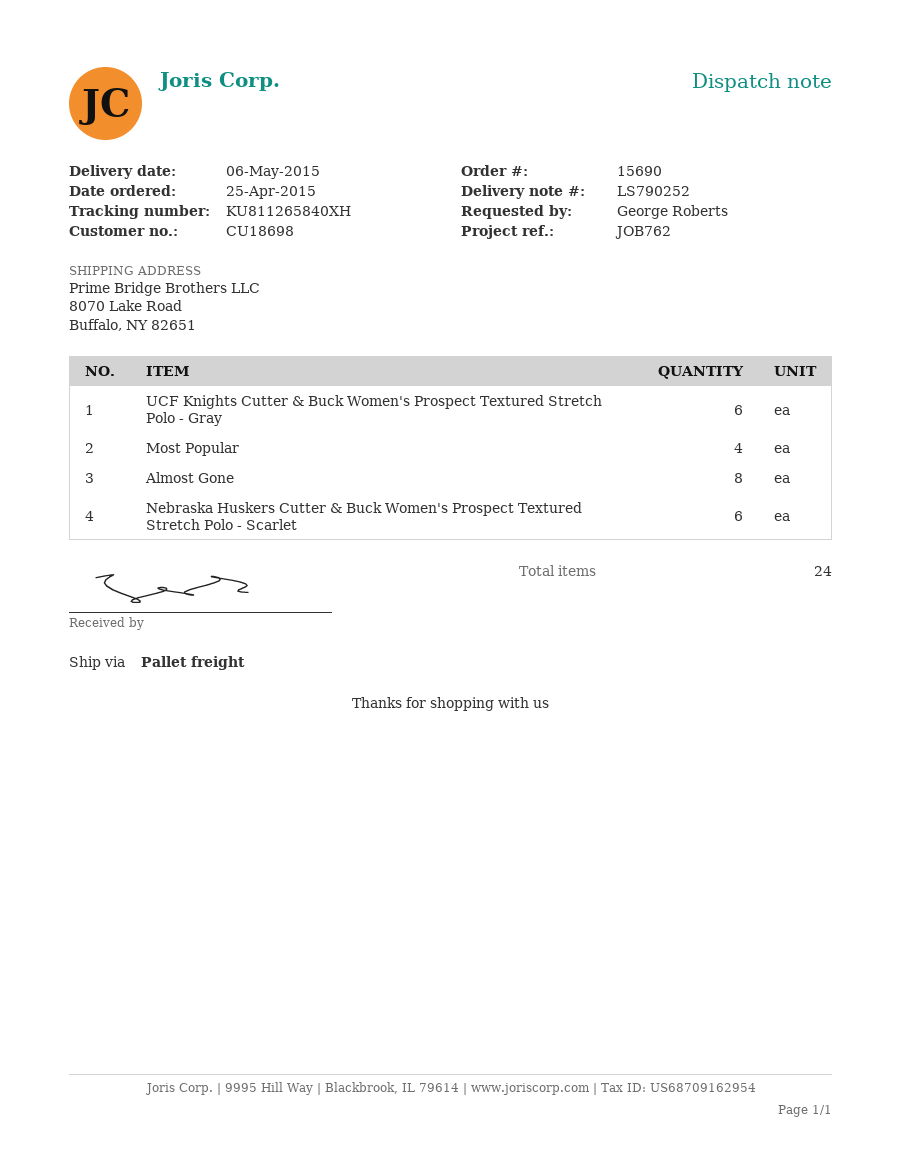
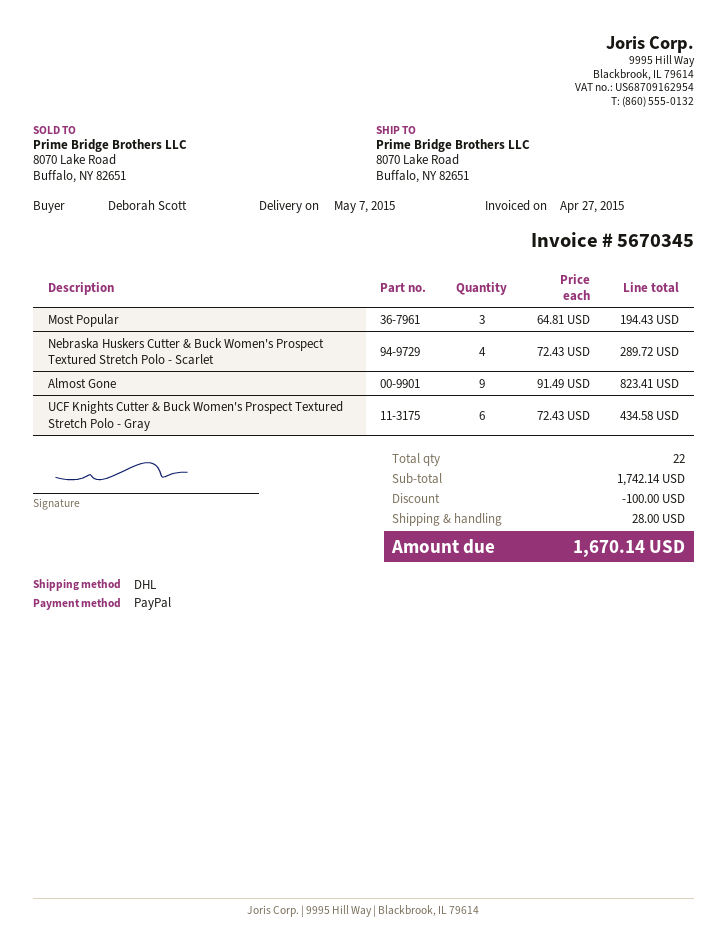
delivery date: 2015-05-06 -> 2015-05-07
ordered by: George Roberts -> Deborah Scott
shipping method: pallet freight -> DHL
Most Popular: 4 -> 3
Almost Gone: 8 -> 9
Nebraska Huskers Cutter & Buck Women's Prospect Textured Stretch Polo - Scarlet: 6 -> 4
total quantity: 24 -> 22

